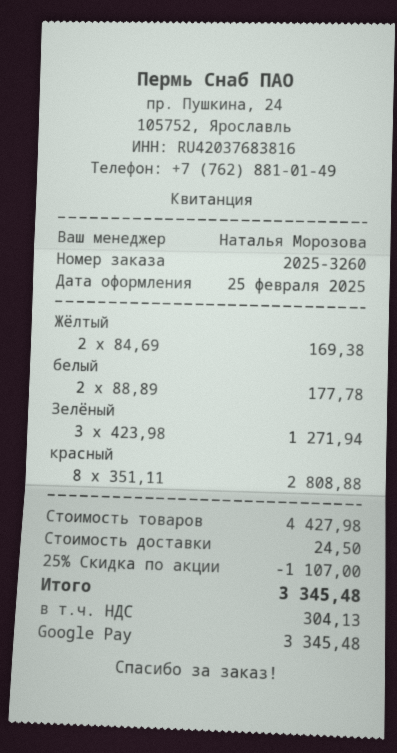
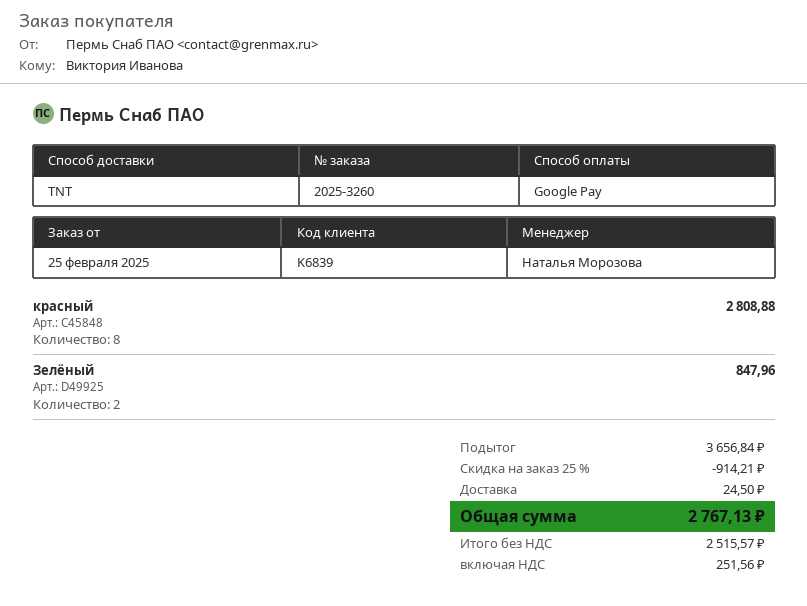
Жёлтый: 2 for 169.38 -> none
белый: 2 for 177.78 -> none
Зелёный: 3 for 1271.94 -> 2 for 847.96
subtotal: 4427.98 -> 3656.84
discount: 25% = 1107.00 -> 25% = 914.21
tax: 304.13 -> 251.56
total: 3345.48 -> 2767.13

